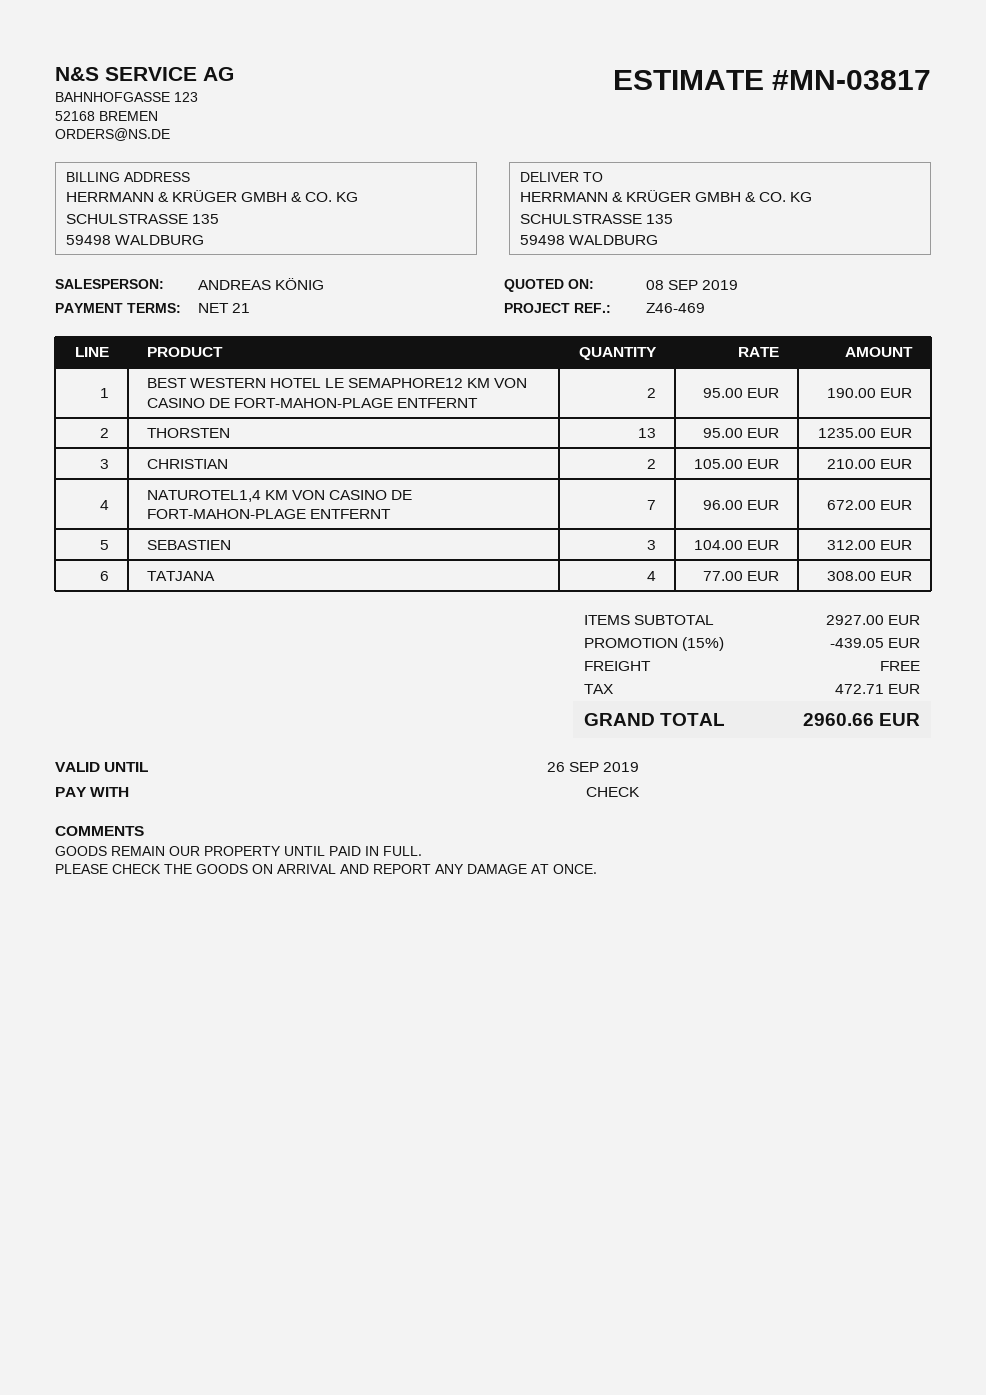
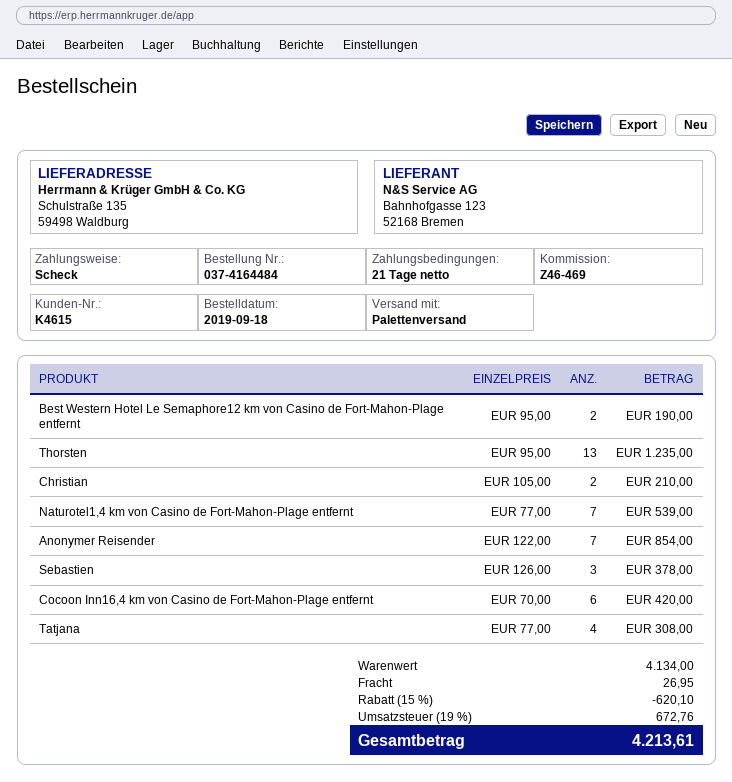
NATUROTEL1,4 KM VON CASINO DE FORT-MAHON-PLAGE ENTFERNT: 7 x 96.00 = 672.00 -> 7 x 77.00 = 539.00
SEBASTIEN: 3 x 104.00 = 312.00 -> 3 x 126.00 = 378.00
Anonymer Reisender: none -> 7 x 122.00 = 854.00
Cocoon Inn16,4 km von Casino de Fort-Mahon-Plage entfernt: none -> 6 x 70.00 = 420.00
subtotal: 2927.00 -> 4134.00
discount: 15% = 439.05 -> 15% = 620.10
shipping: 0.00 -> 26.95
tax: 472.71 -> 672.76
total: 2960.66 -> 4213.61

